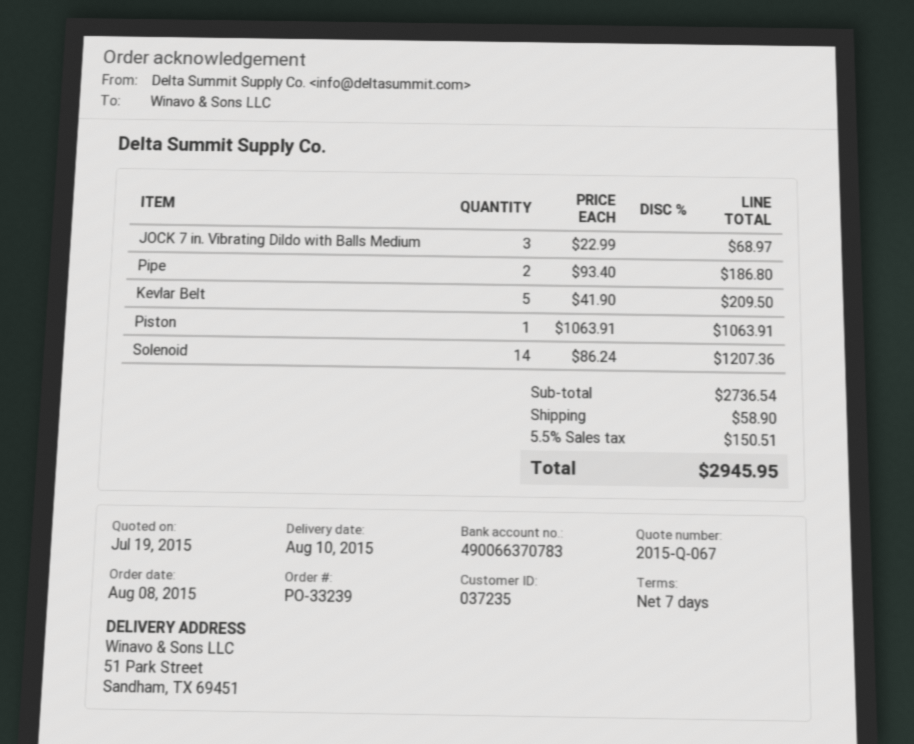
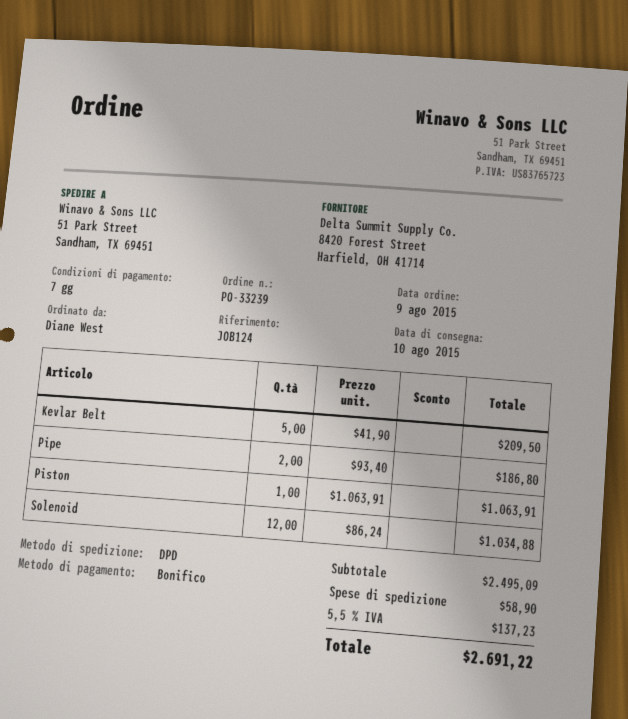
order date: 2015-08-08 -> 2015-08-09
JOCK 7 in. Vibrating Dildo with Balls Medium: 3 x 22.99 = 68.97 -> none
Solenoid: 14 x 86.24 = 1207.36 -> 12 x 86.24 = 1034.88
subtotal: 2736.54 -> 2495.09
tax: 5.5% = 150.51 -> 5.5% = 137.23
total: 2945.95 -> 2691.22

